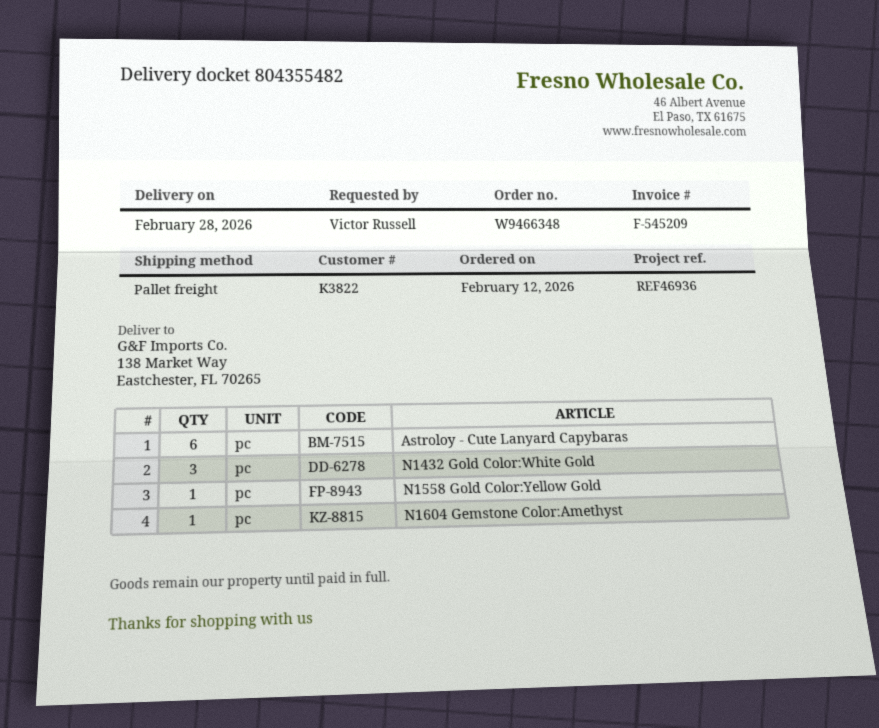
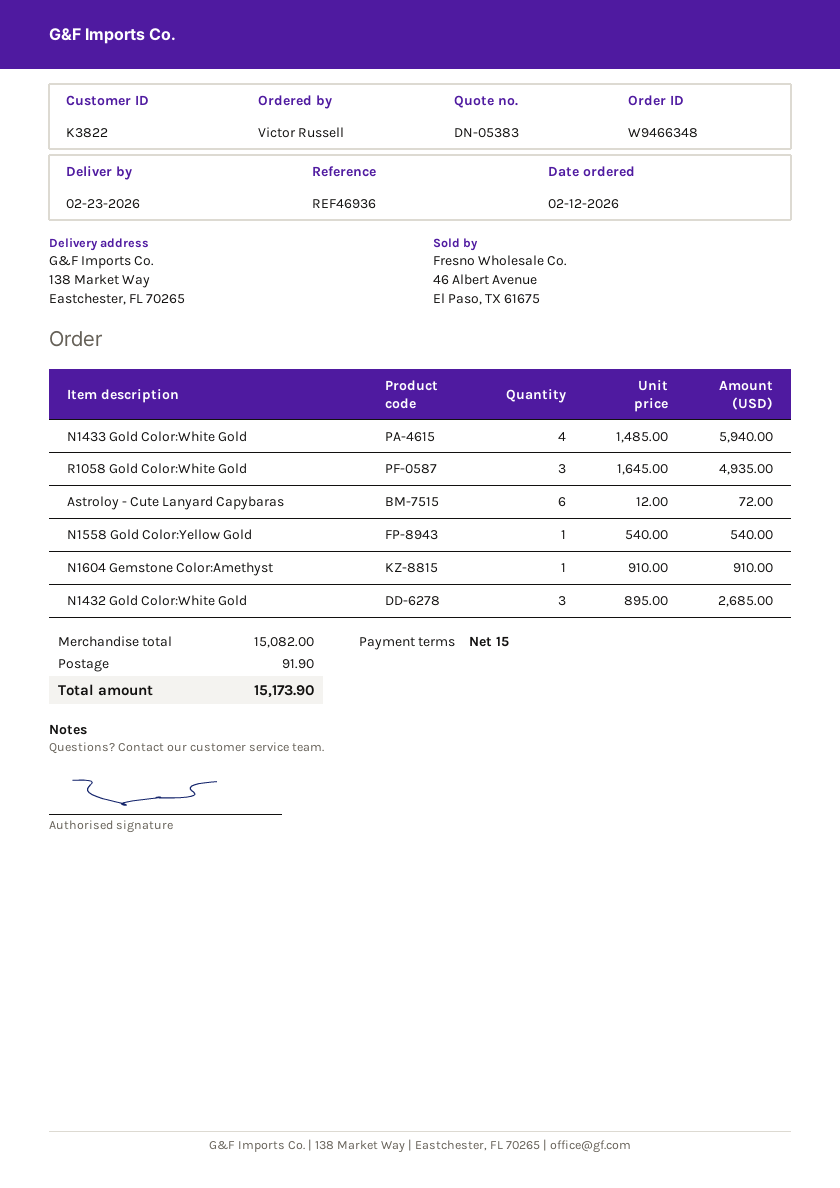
delivery date: 2026-02-28 -> 2026-02-23
N1433 Gold Color:White Gold: none -> 4
R1058 Gold Color:White Gold: none -> 3

